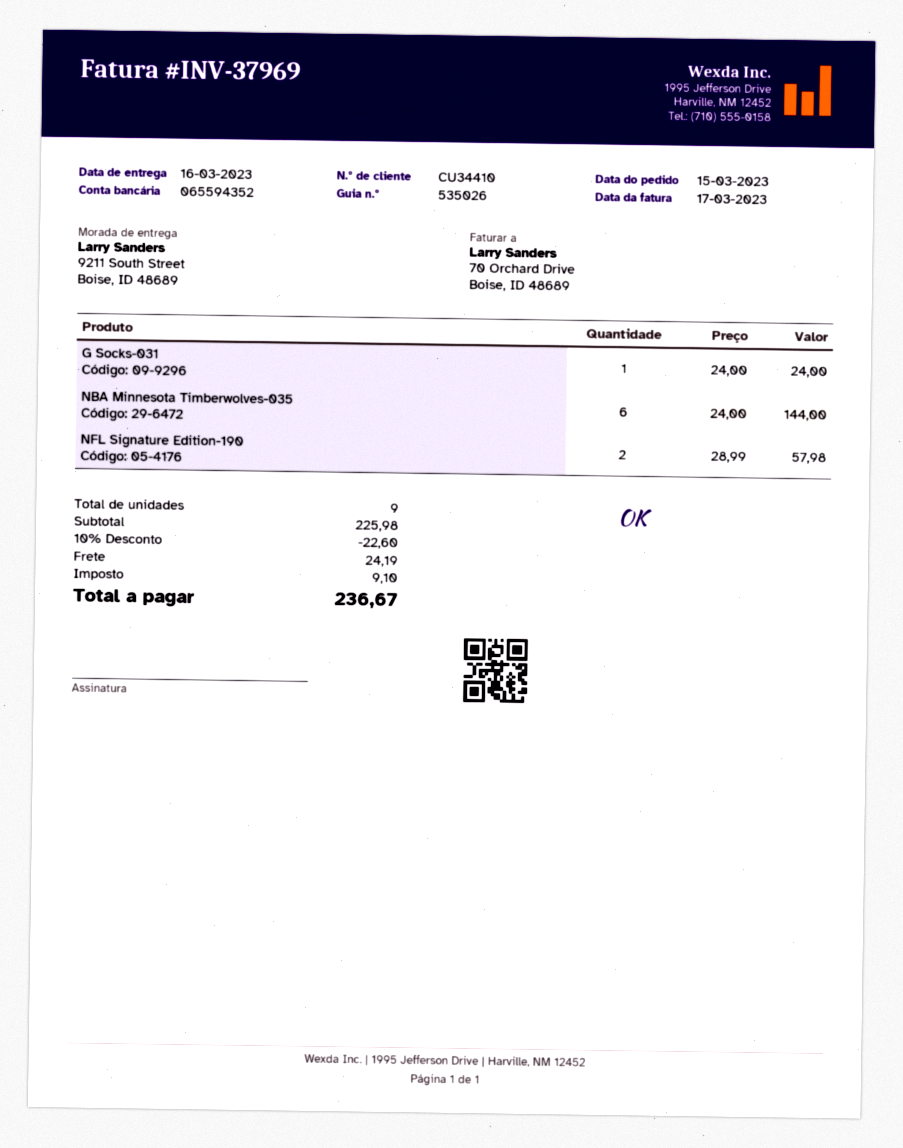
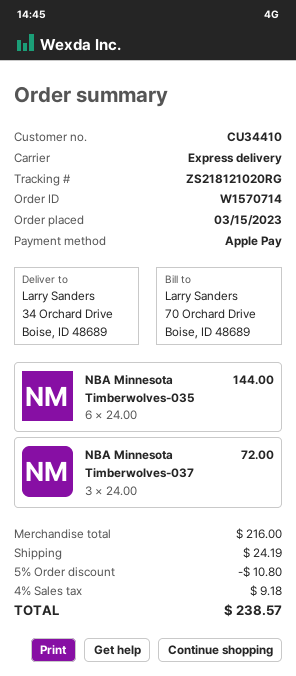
ship to: 9211 South Street, Boise, ID 48689 -> 34 Orchard Drive, Boise, ID 48689
G Socks-031: 1 x 24.00 = 24.00 -> none
NFL Signature Edition-190: 2 x 28.99 = 57.98 -> none
NBA Minnesota Timberwolves-037: none -> 3 x 24.00 = 72.00
subtotal: 225.98 -> 216.00
discount: 10% = 22.60 -> 5% = 10.80
tax: 9.10 -> 9.18
total: 236.67 -> 238.57

